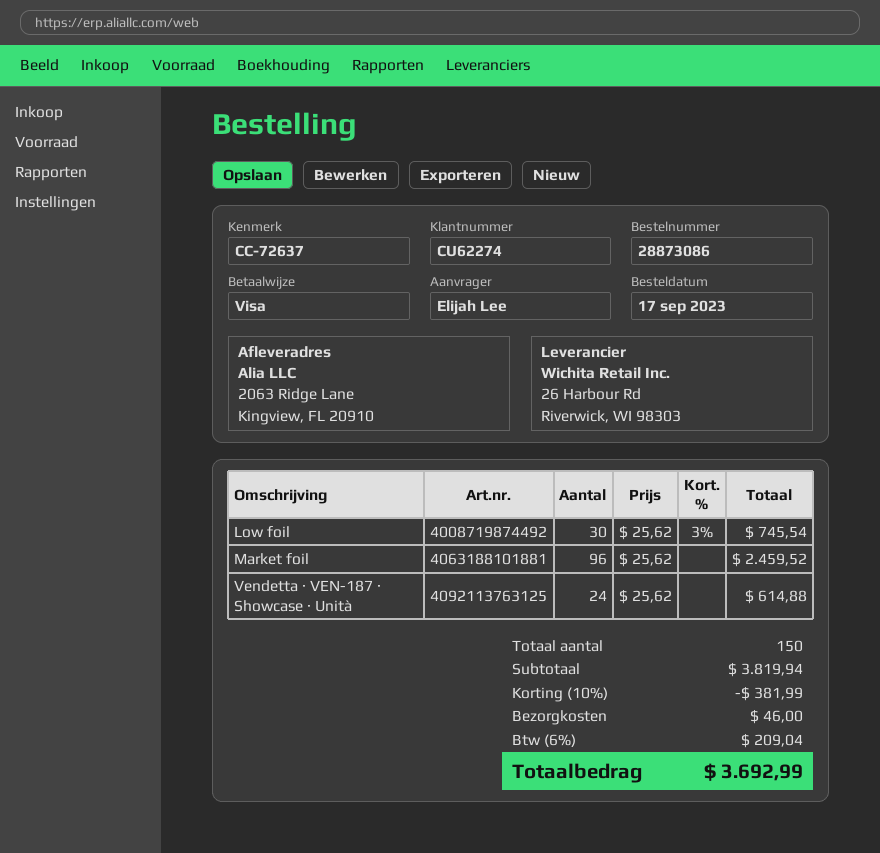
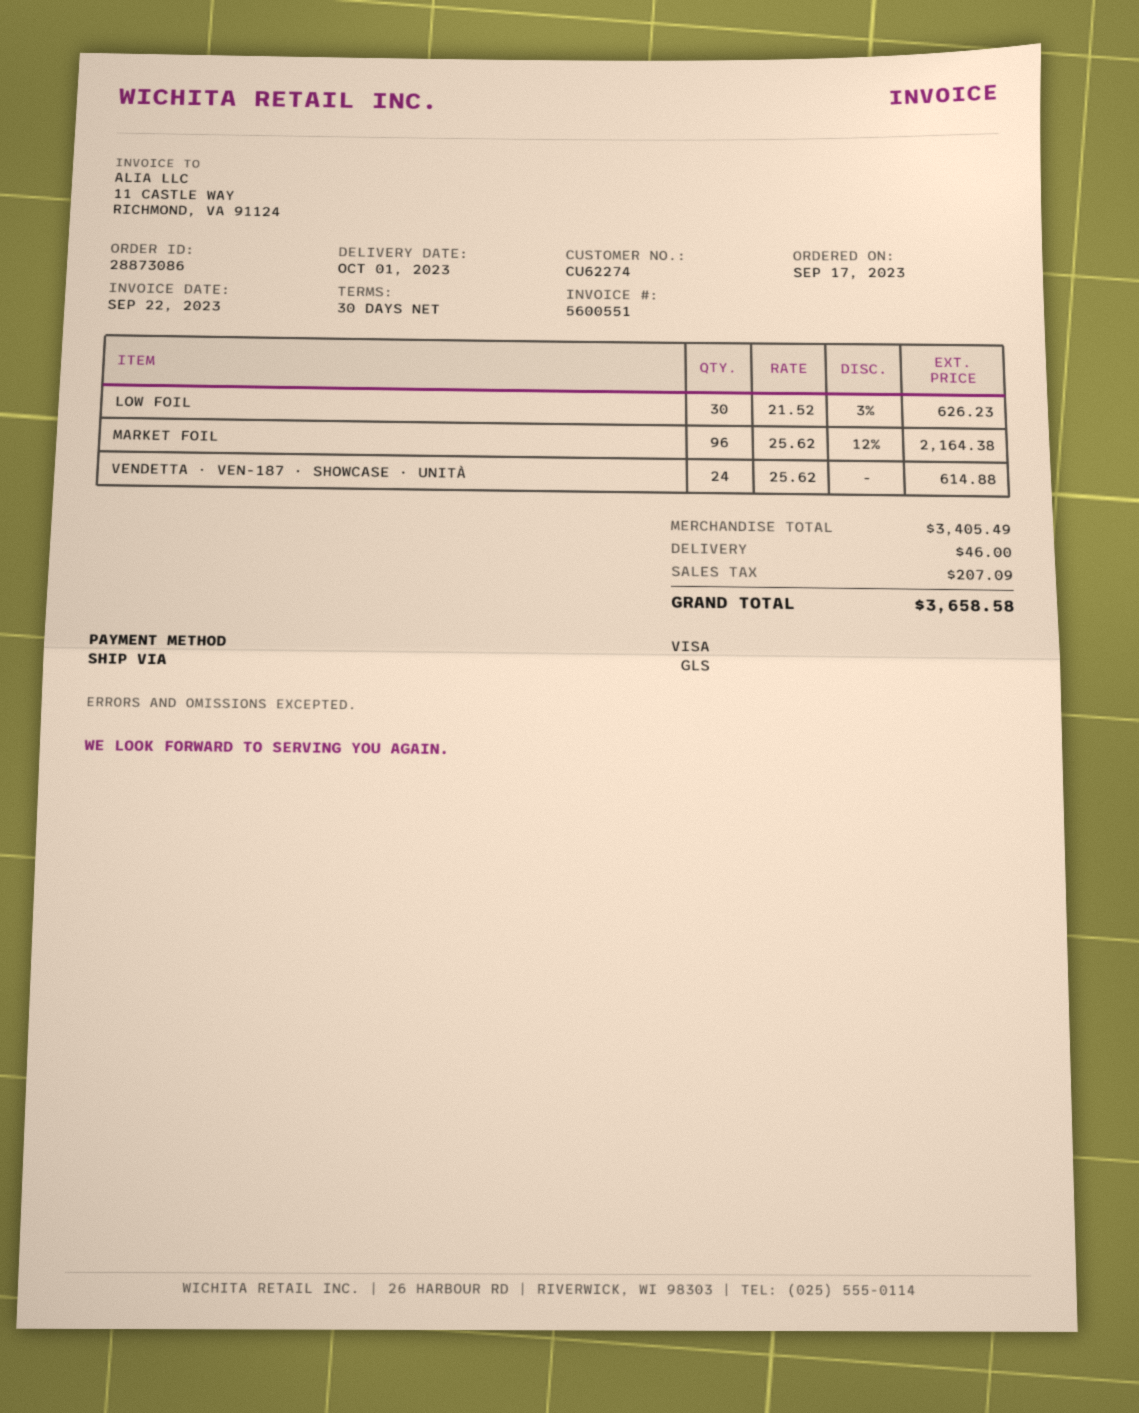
Low foil: 30 x 25.62 - 3% = 745.54 -> 30 x 21.52 - 3% = 626.23
Market foil: 96 x 25.62 = 2459.52 -> 96 x 25.62 - 12% = 2164.38
subtotal: 3819.94 -> 3405.49
discount: 10% = 381.99 -> none
tax: 209.04 -> 207.09
total: 3692.99 -> 3658.58

